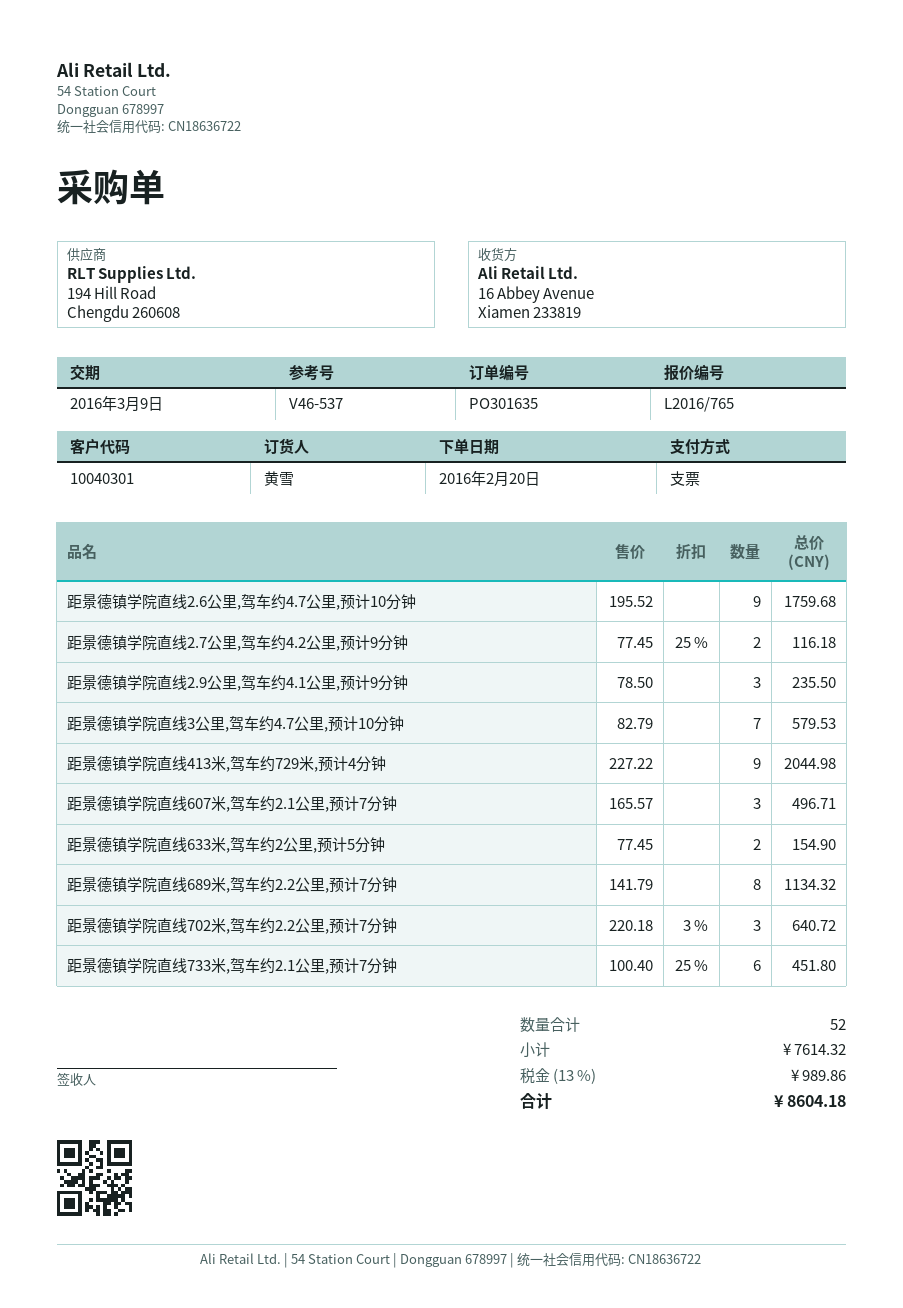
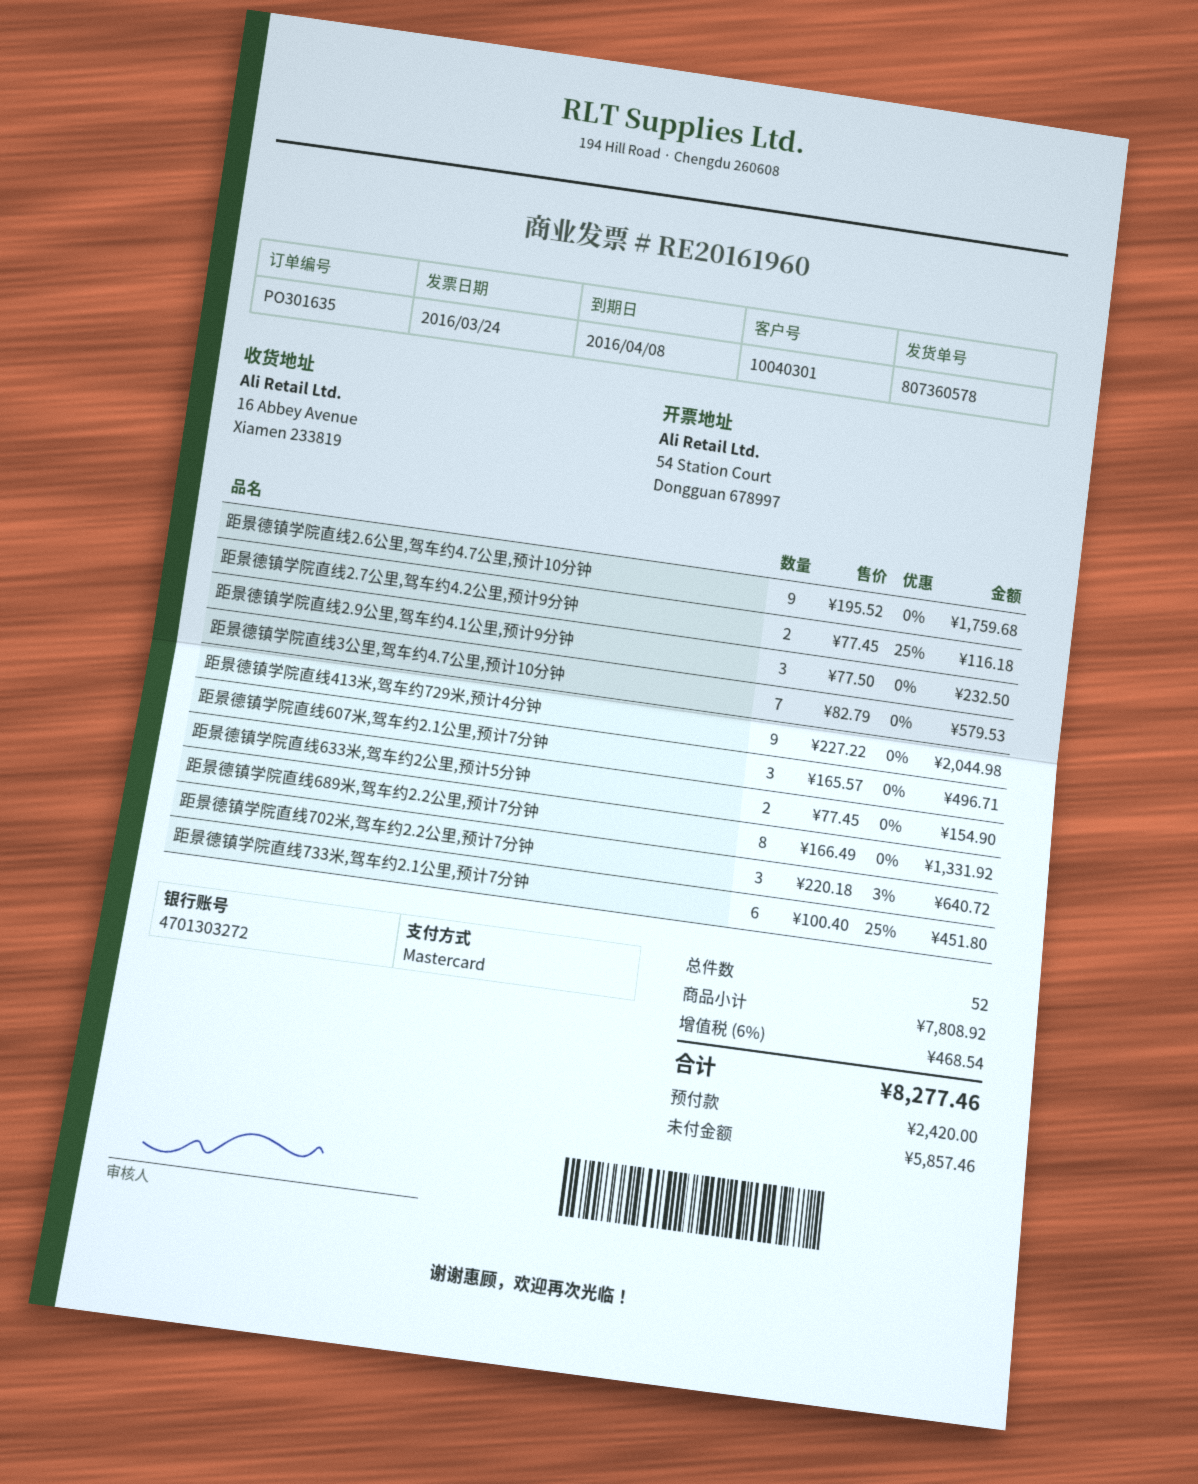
payment method: cheque -> Mastercard
距景德镇学院直线2.9公里,驾车约4.1公里,预计9分钟: 3 x 78.50 = 235.50 -> 3 x 77.50 = 232.50
距景德镇学院直线689米,驾车约2.2公里,预计7分钟: 8 x 141.79 = 1134.32 -> 8 x 166.49 = 1331.92
subtotal: 7614.32 -> 7808.92
tax: 13% = 989.86 -> 6% = 468.54
total: 8604.18 -> 8277.46

